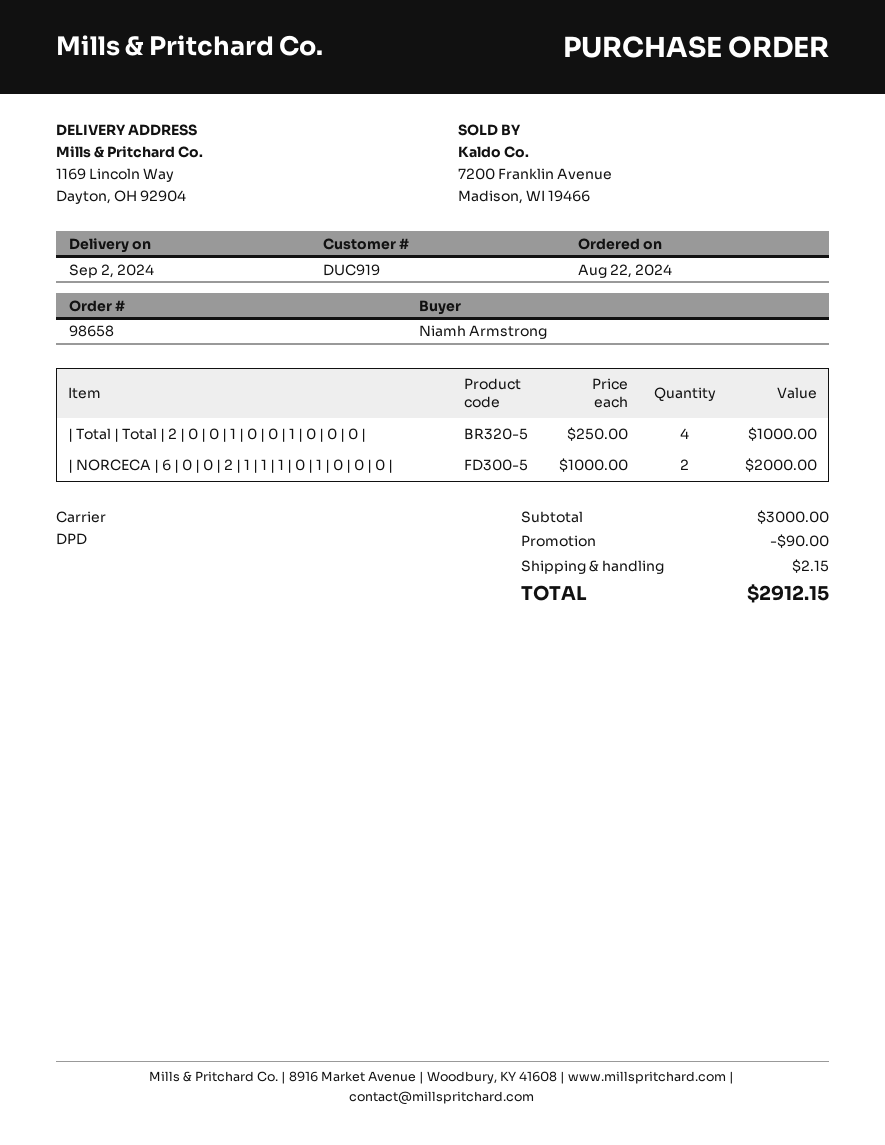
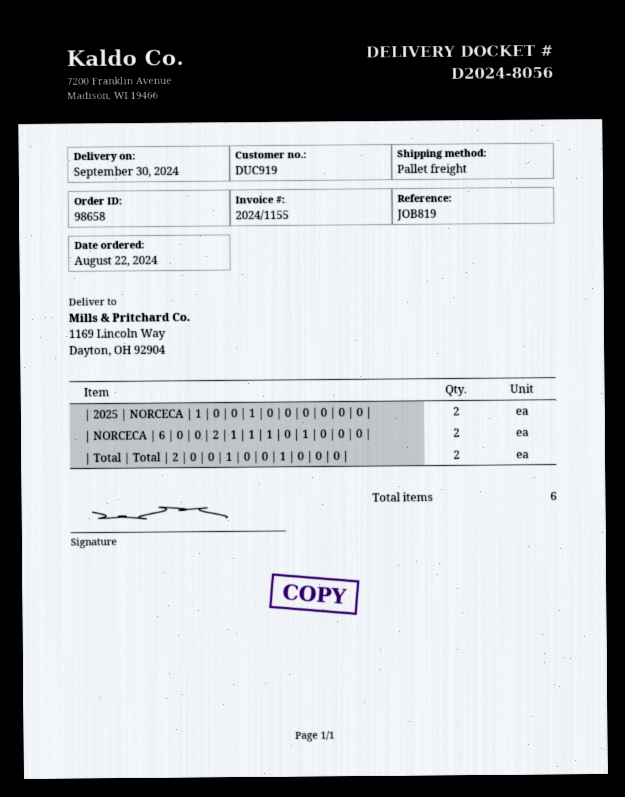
delivery date: 2024-09-02 -> 2024-09-30
shipping method: DPD -> pallet freight
| Total | Total | 2 | 0 | 0 | 1 | 0 | 0 | 1 | 0 | 0 | 0 |: 4 -> 2
| 2025 | NORCECA | 1 | 0 | 0 | 1 | 0 | 0 | 0 | 0 | 0 | 0 |: none -> 2

